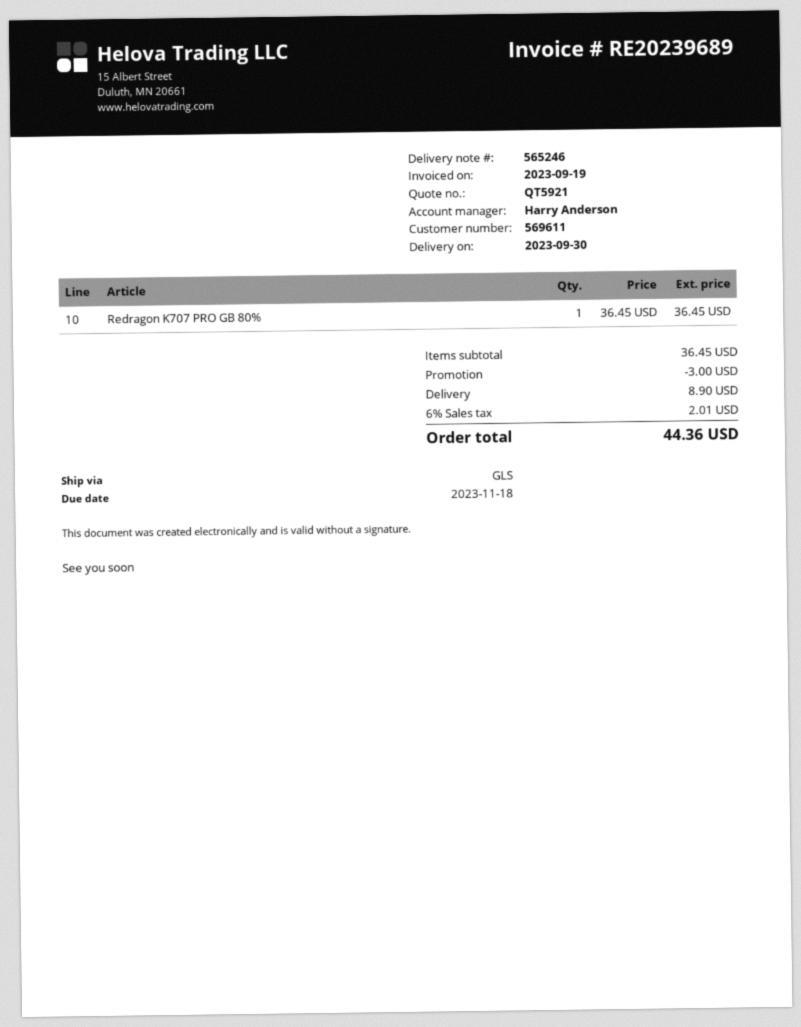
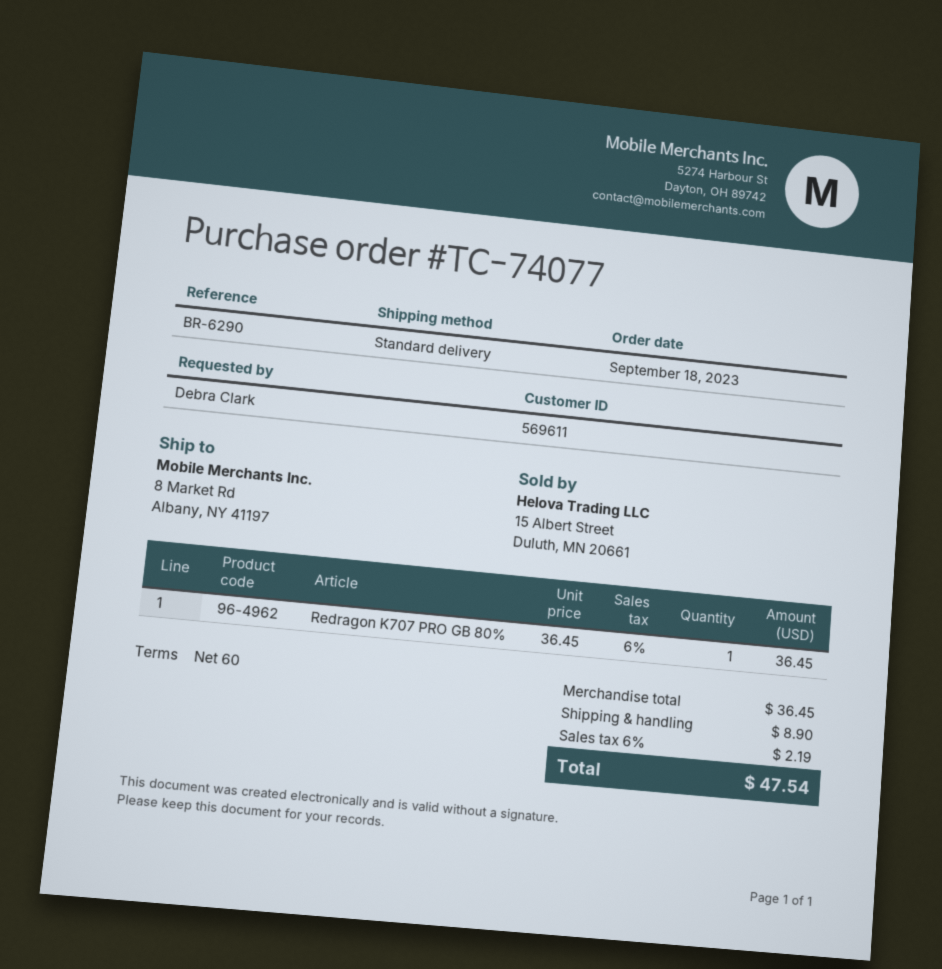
shipping method: GLS -> standard
discount: 3.00 -> none
tax: 6% = 2.01 -> 6% = 2.19
total: 44.36 -> 47.54

